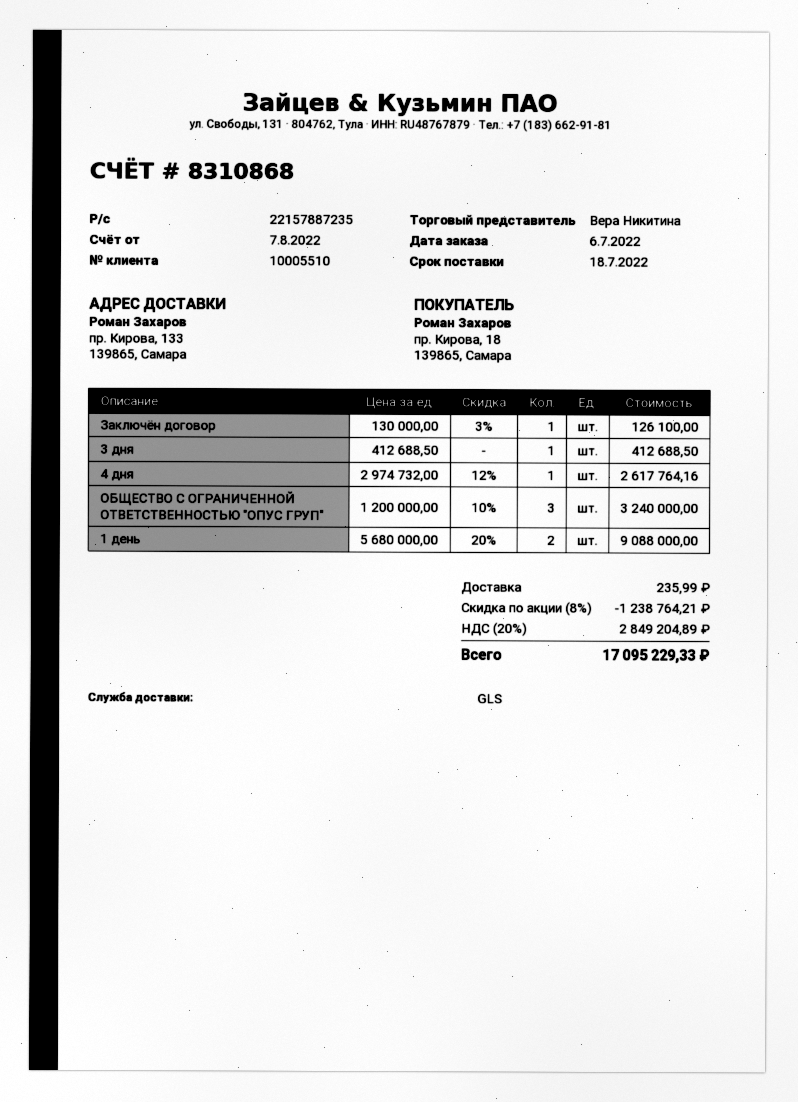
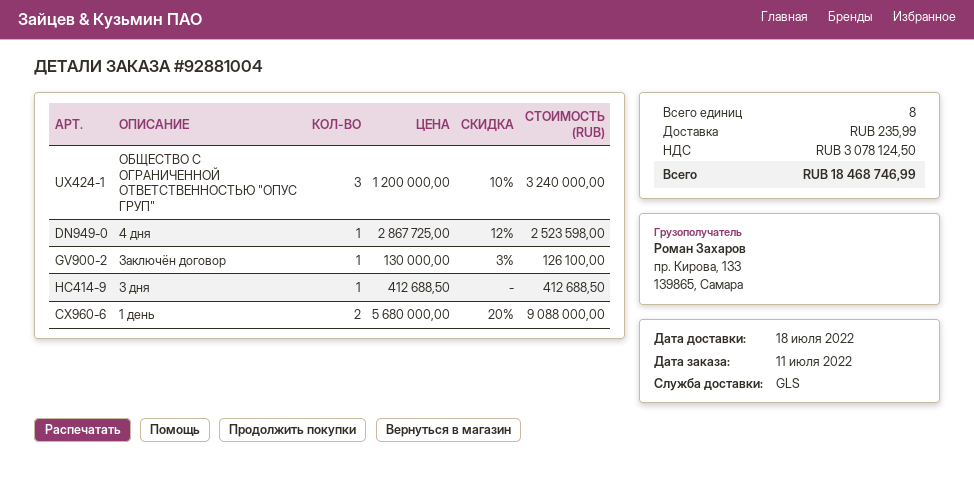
order date: 2022-07-06 -> 2022-07-11
4 дня: 1 x 2974732.00 - 12% = 2617764.16 -> 1 x 2867725.00 - 12% = 2523598.00
discount: 8% = 1238764.21 -> none
tax: 2849204.89 -> 3078124.50
total: 17095229.33 -> 18468746.99

